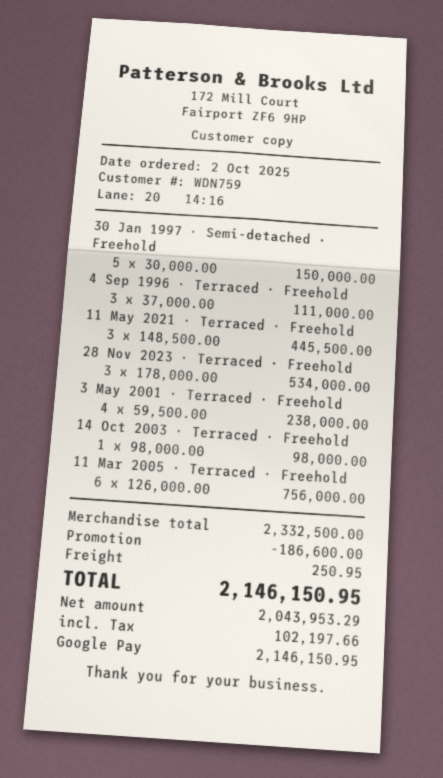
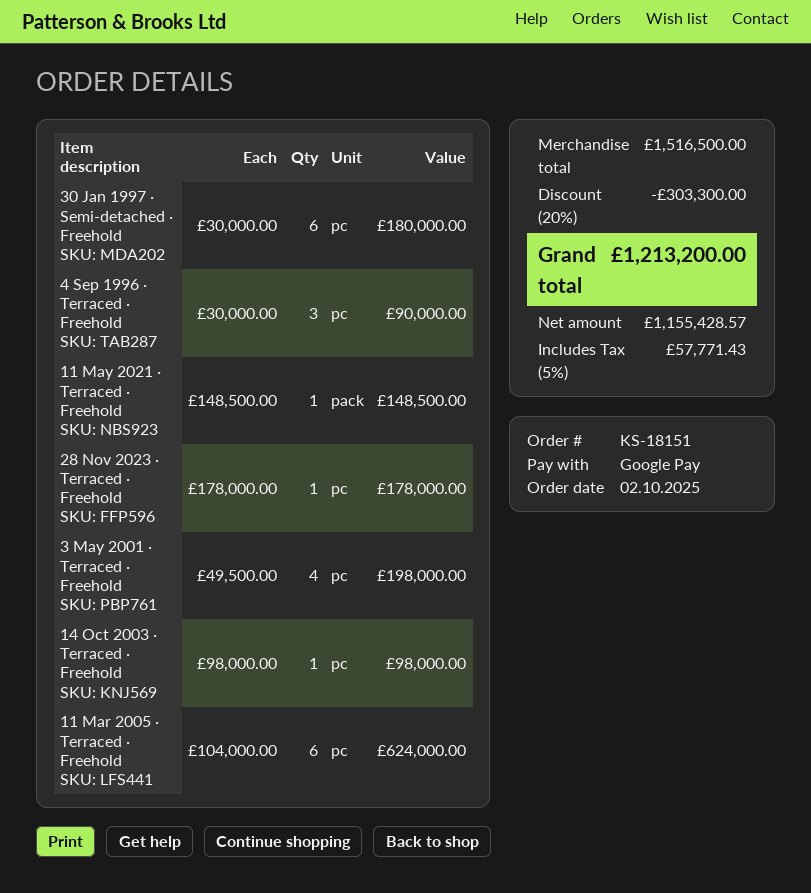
30 Jan 1997 · Semi-detached · Freehold: 5 x 30000.00 = 150000.00 -> 6 x 30000.00 = 180000.00
4 Sep 1996 · Terraced · Freehold: 3 x 37000.00 = 111000.00 -> 3 x 30000.00 = 90000.00
11 May 2021 · Terraced · Freehold: 3 x 148500.00 = 445500.00 -> 1 x 148500.00 = 148500.00
28 Nov 2023 · Terraced · Freehold: 3 x 178000.00 = 534000.00 -> 1 x 178000.00 = 178000.00
3 May 2001 · Terraced · Freehold: 4 x 59500.00 = 238000.00 -> 4 x 49500.00 = 198000.00
11 Mar 2005 · Terraced · Freehold: 6 x 126000.00 = 756000.00 -> 6 x 104000.00 = 624000.00
subtotal: 2332500.00 -> 1516500.00
discount: 186600.00 -> 303300.00
shipping: 250.95 -> none
net: 2043953.29 -> 1155428.57
tax: 102197.66 -> 57771.43
total: 2146150.95 -> 1213200.00

